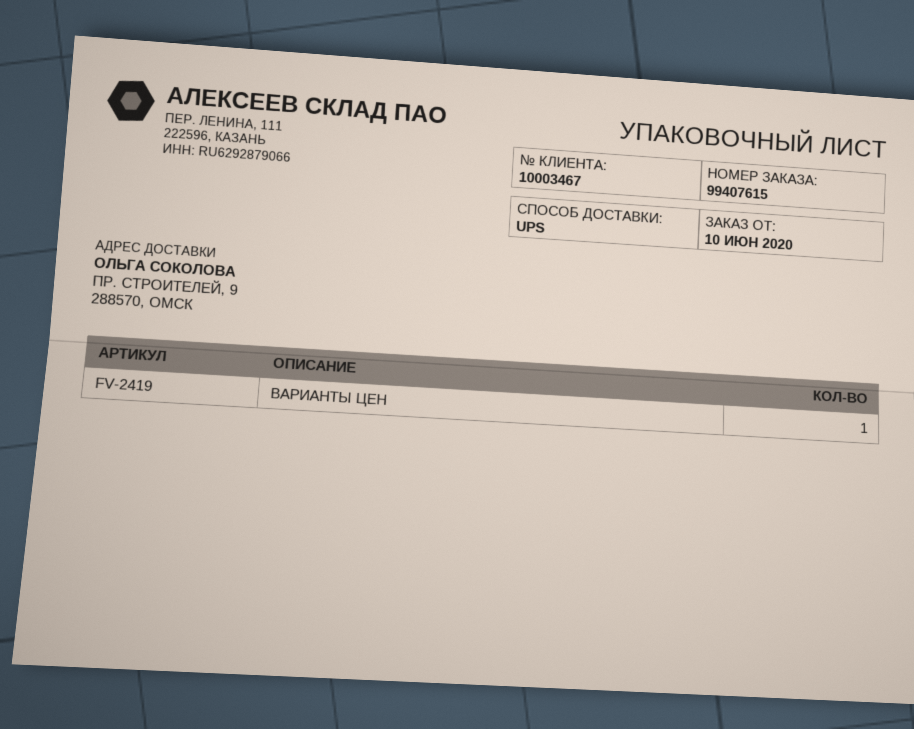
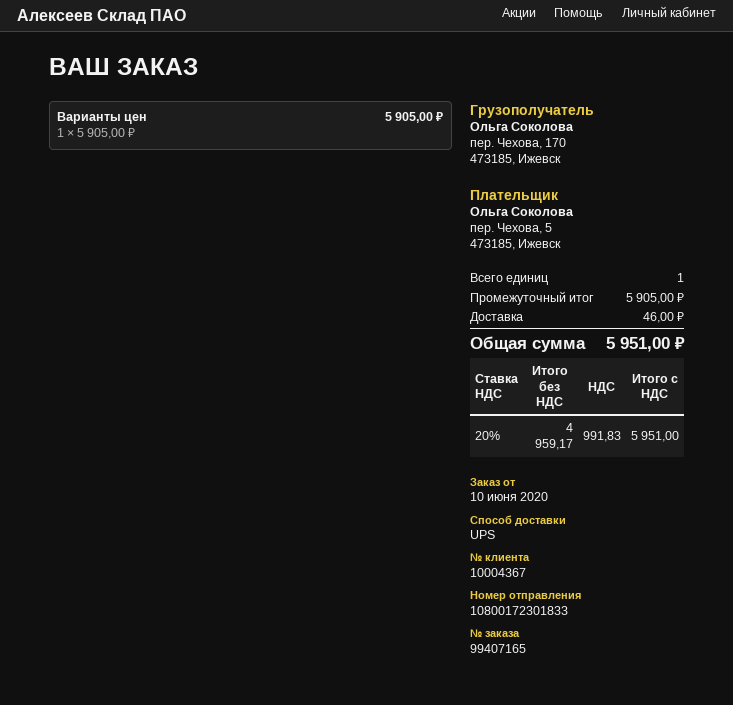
order number: 99407615 -> 99407165
customer number: 10003467 -> 10004367
ship to: ПР. СТРОИТЕЛЕЙ, 9, 288570, ОМСК -> пер. Чехова, 170, 473185, Ижевск

